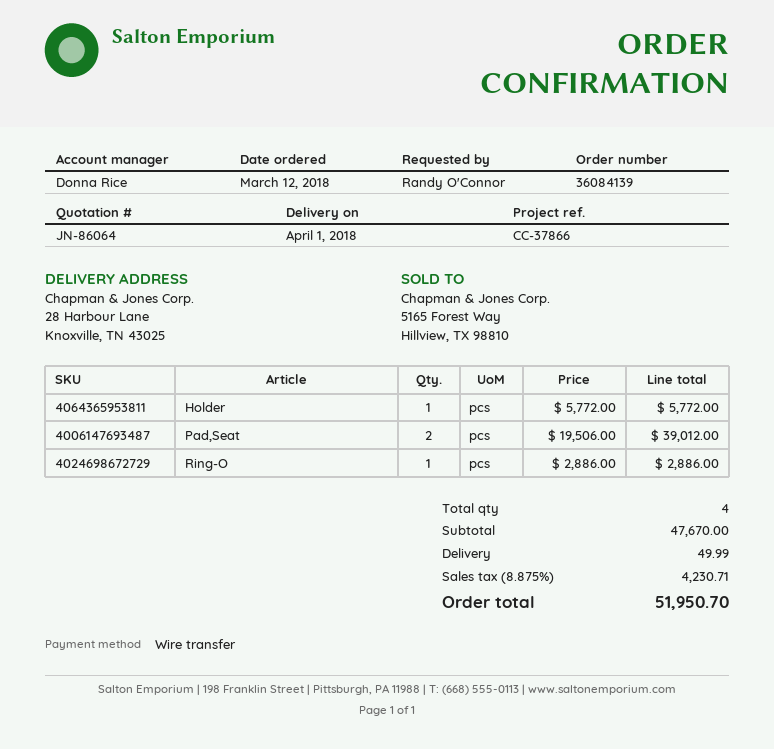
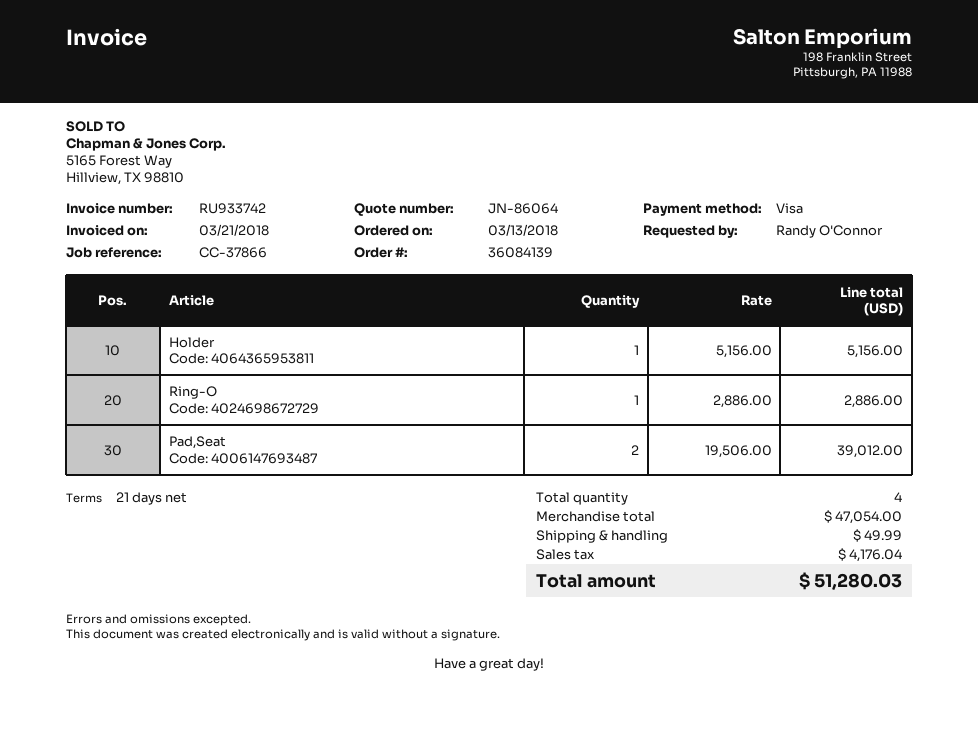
order date: 2018-03-12 -> 2018-03-13
payment method: bank transfer -> Visa
Holder: 1 x 5772.00 = 5772.00 -> 1 x 5156.00 = 5156.00
subtotal: 47670.00 -> 47054.00
tax: 4230.71 -> 4176.04
total: 51950.70 -> 51280.03

